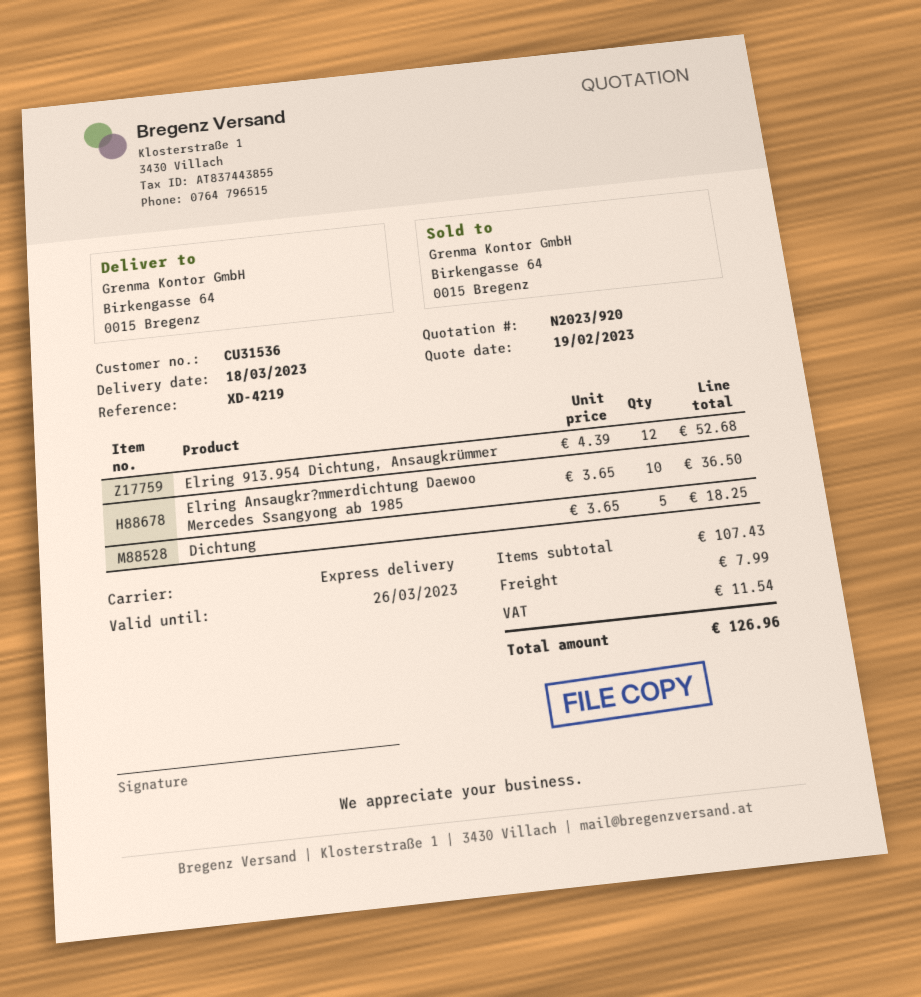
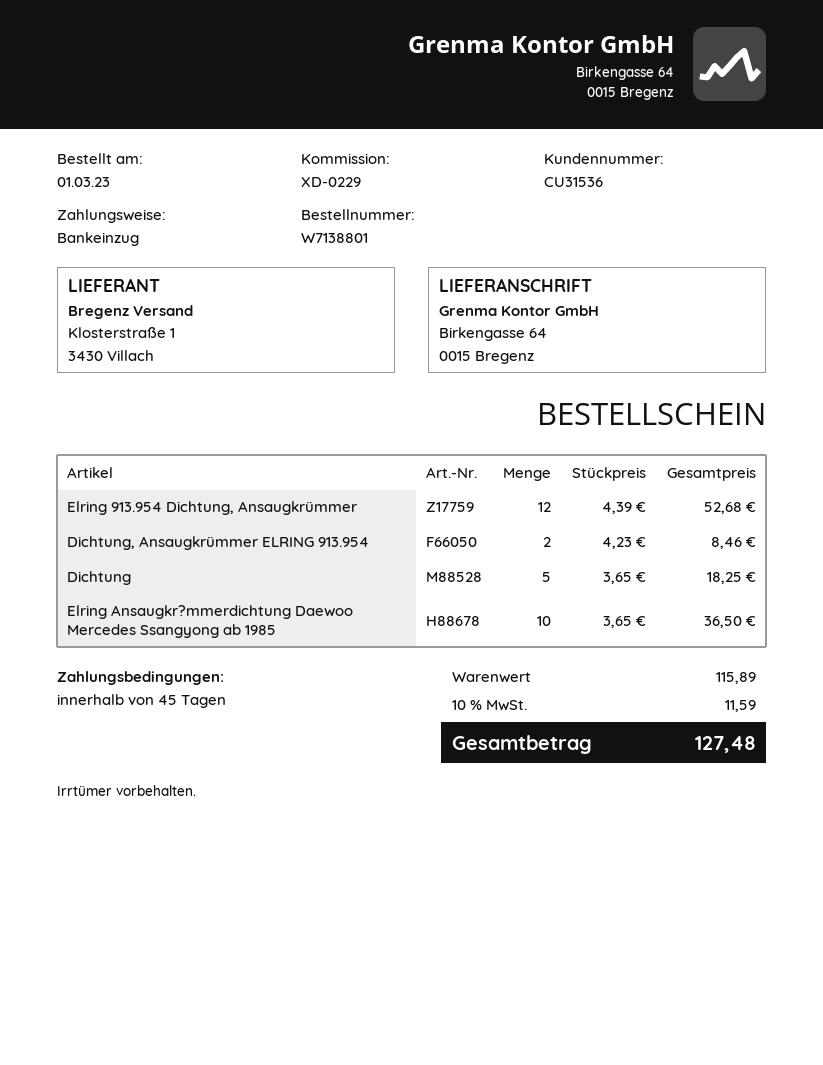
reference: XD-4219 -> XD-0229
Dichtung, Ansaugkrümmer ELRING 913.954: none -> 2 x 4.23 = 8.46
subtotal: 107.43 -> 115.89
shipping: 7.99 -> none
tax: 11.54 -> 11.59
total: 126.96 -> 127.48

